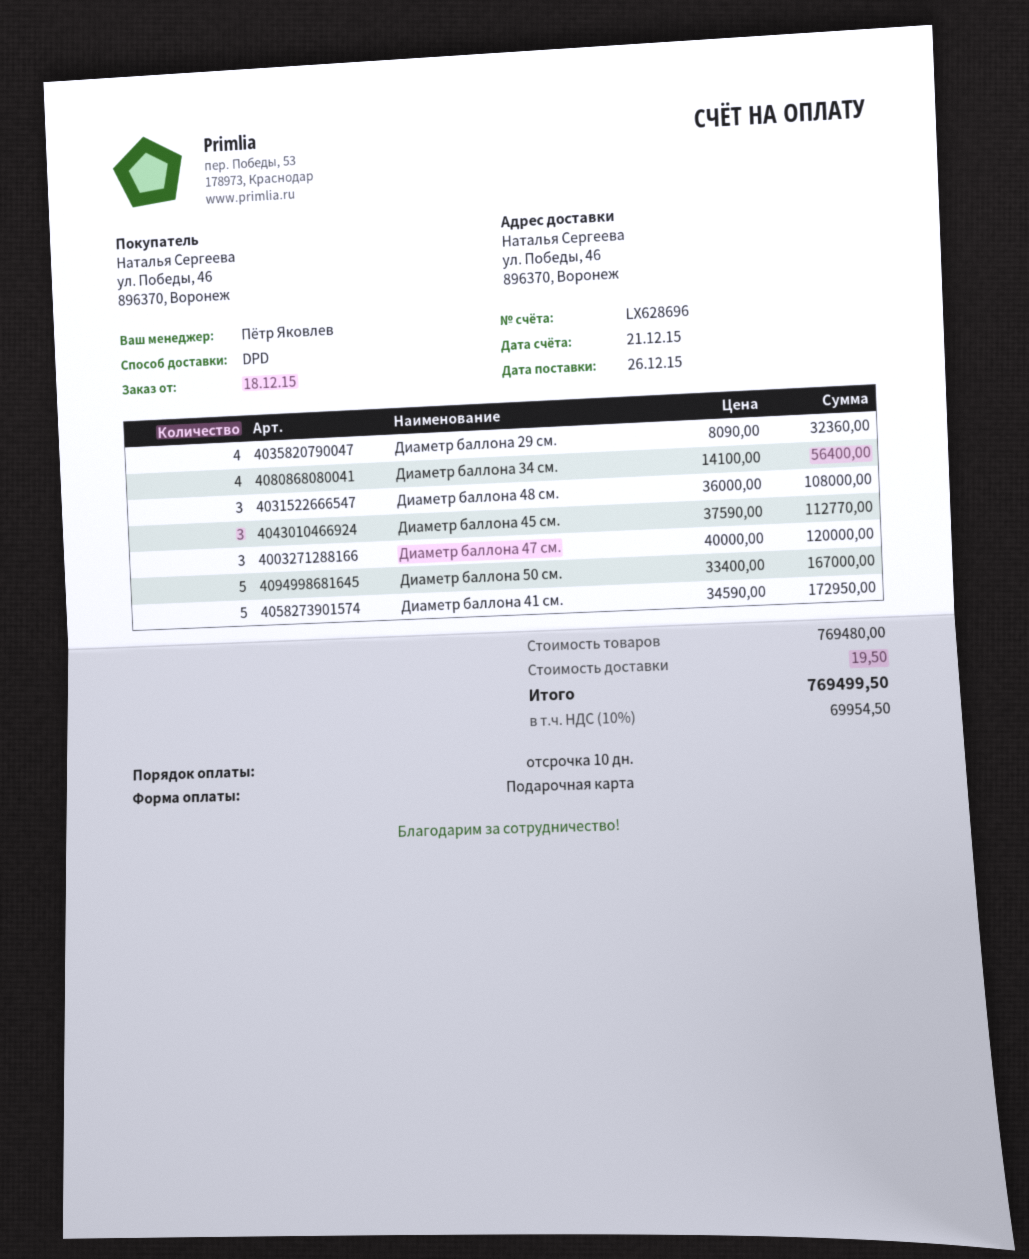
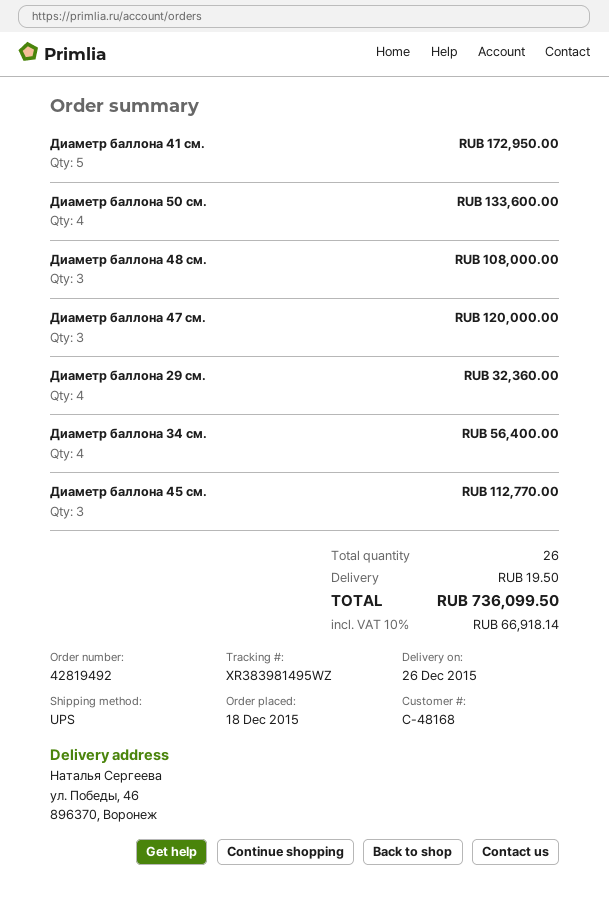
shipping method: DPD -> UPS
Диаметр баллона 50 см.: 5 for 167000.00 -> 4 for 133600.00
tax: 10% = 69954.50 -> 10% = 66918.14
total: 769499.50 -> 736099.50

